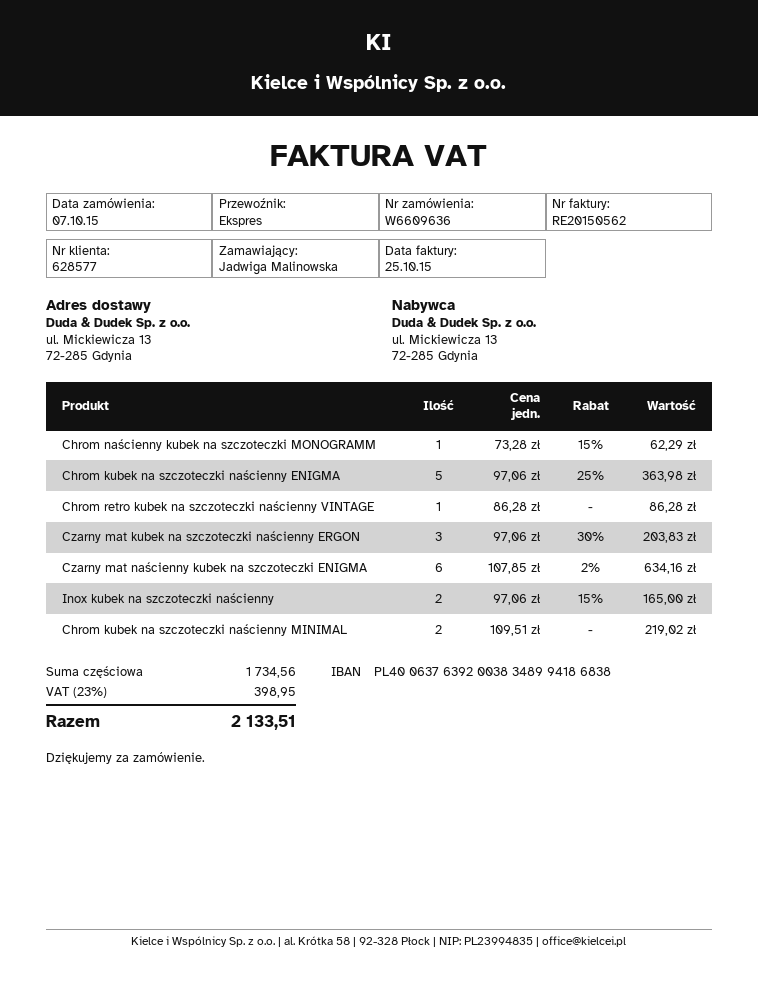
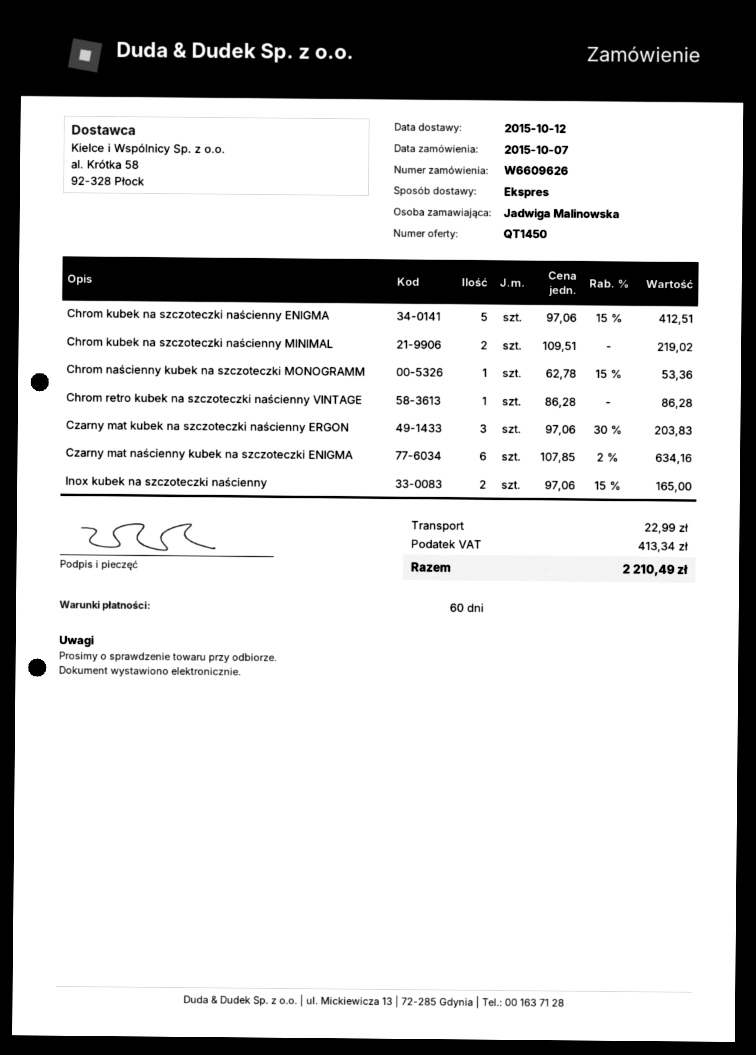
order number: W6609636 -> W6609626
Chrom naścienny kubek na szczoteczki MONOGRAMM: 1 x 73.28 - 15% = 62.29 -> 1 x 62.78 - 15% = 53.36
Chrom kubek na szczoteczki naścienny ENIGMA: 5 x 97.06 - 25% = 363.98 -> 5 x 97.06 - 15% = 412.51
shipping: none -> 22.99
tax: 398.95 -> 413.34
total: 2133.51 -> 2210.49

